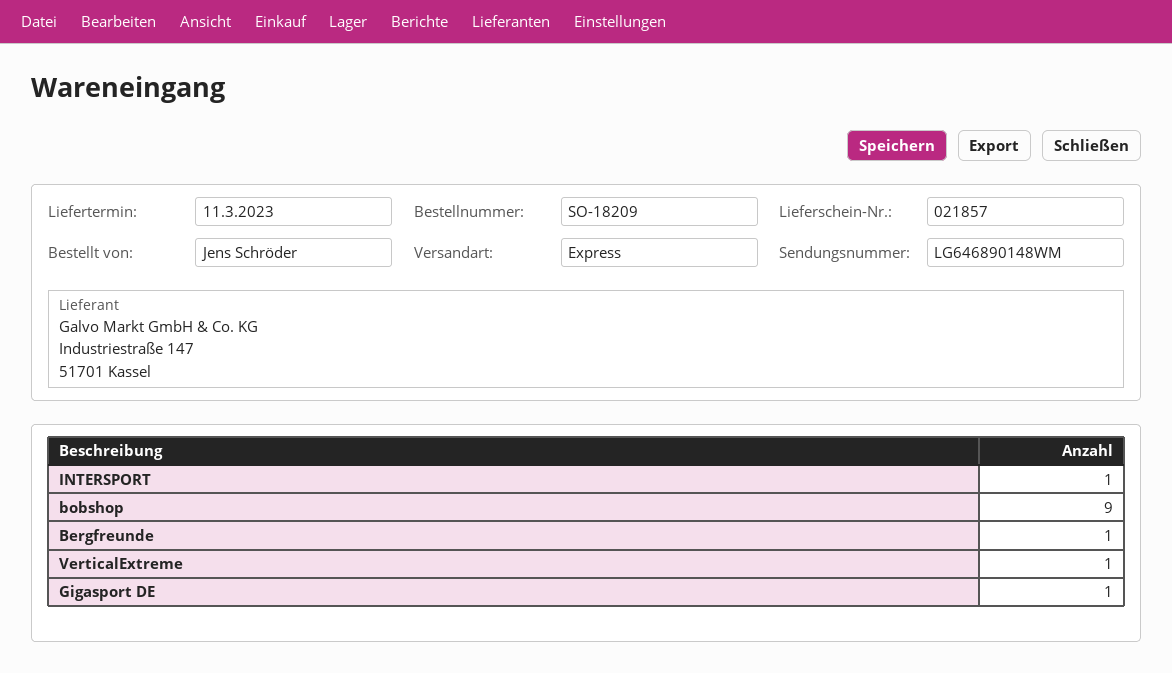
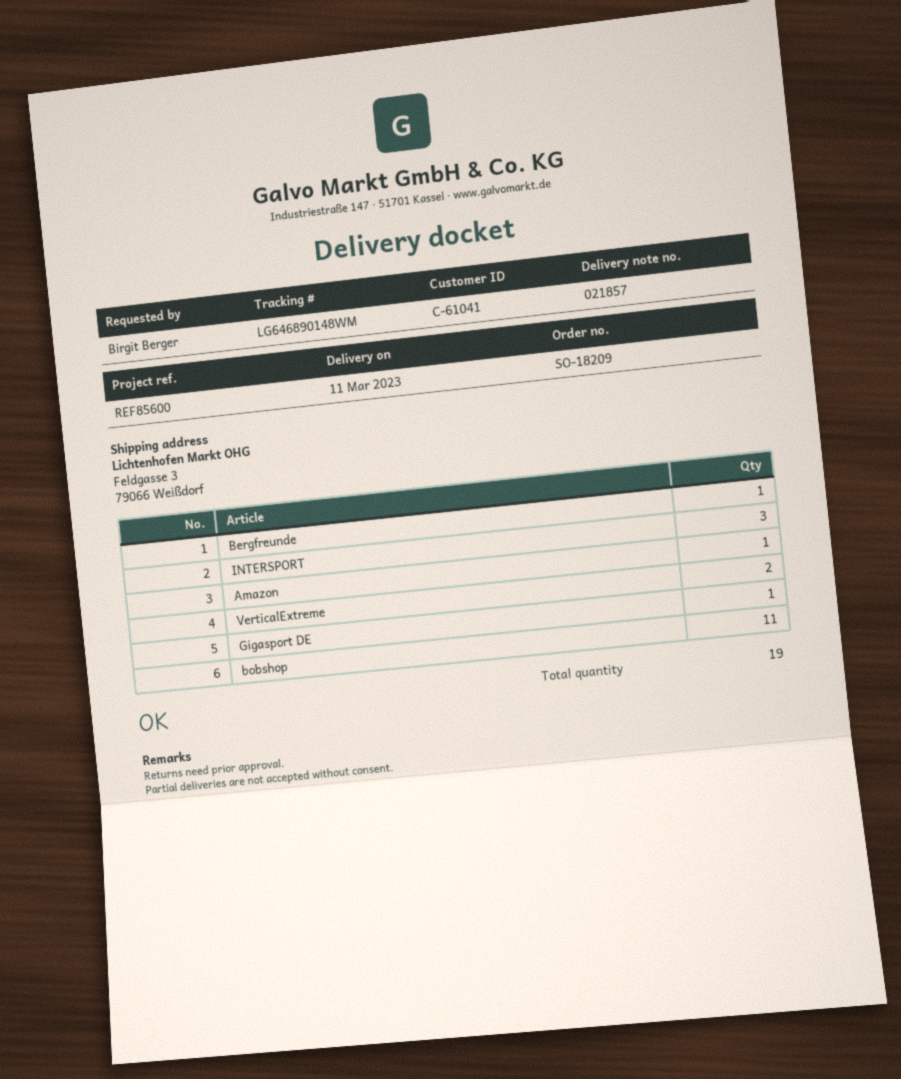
ordered by: Jens Schröder -> Birgit Berger
INTERSPORT: 1 -> 3
bobshop: 9 -> 11
VerticalExtreme: 1 -> 2
Amazon: none -> 1

